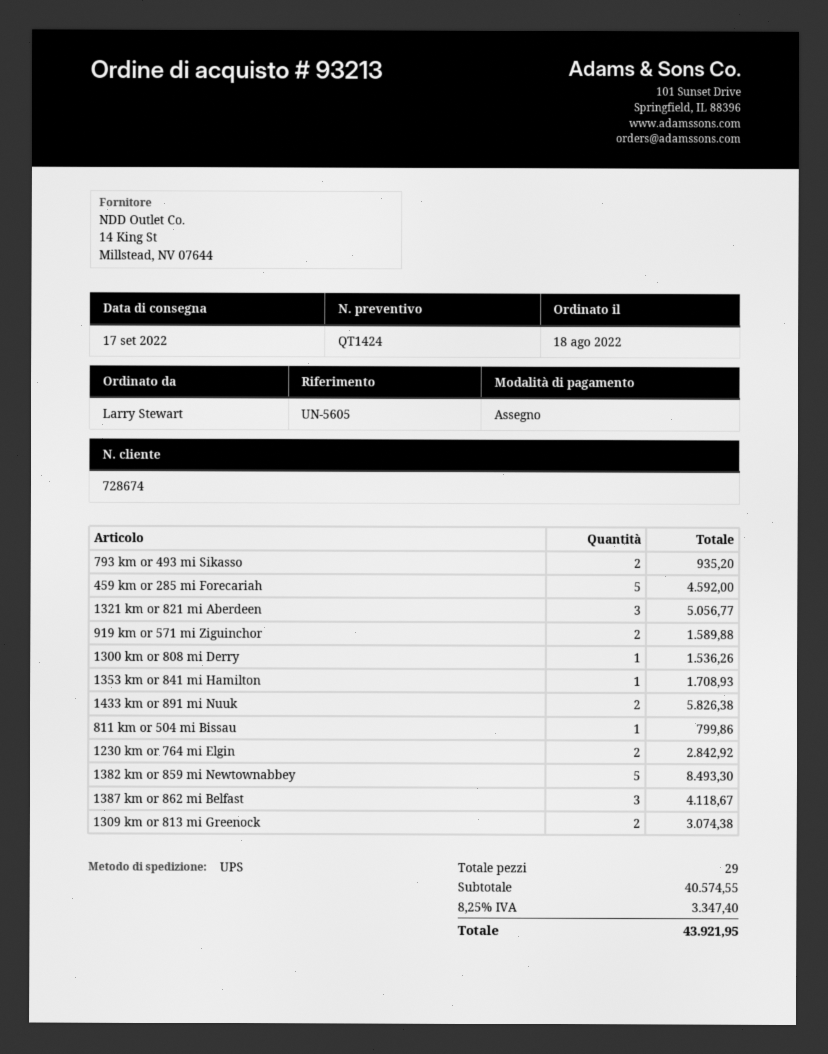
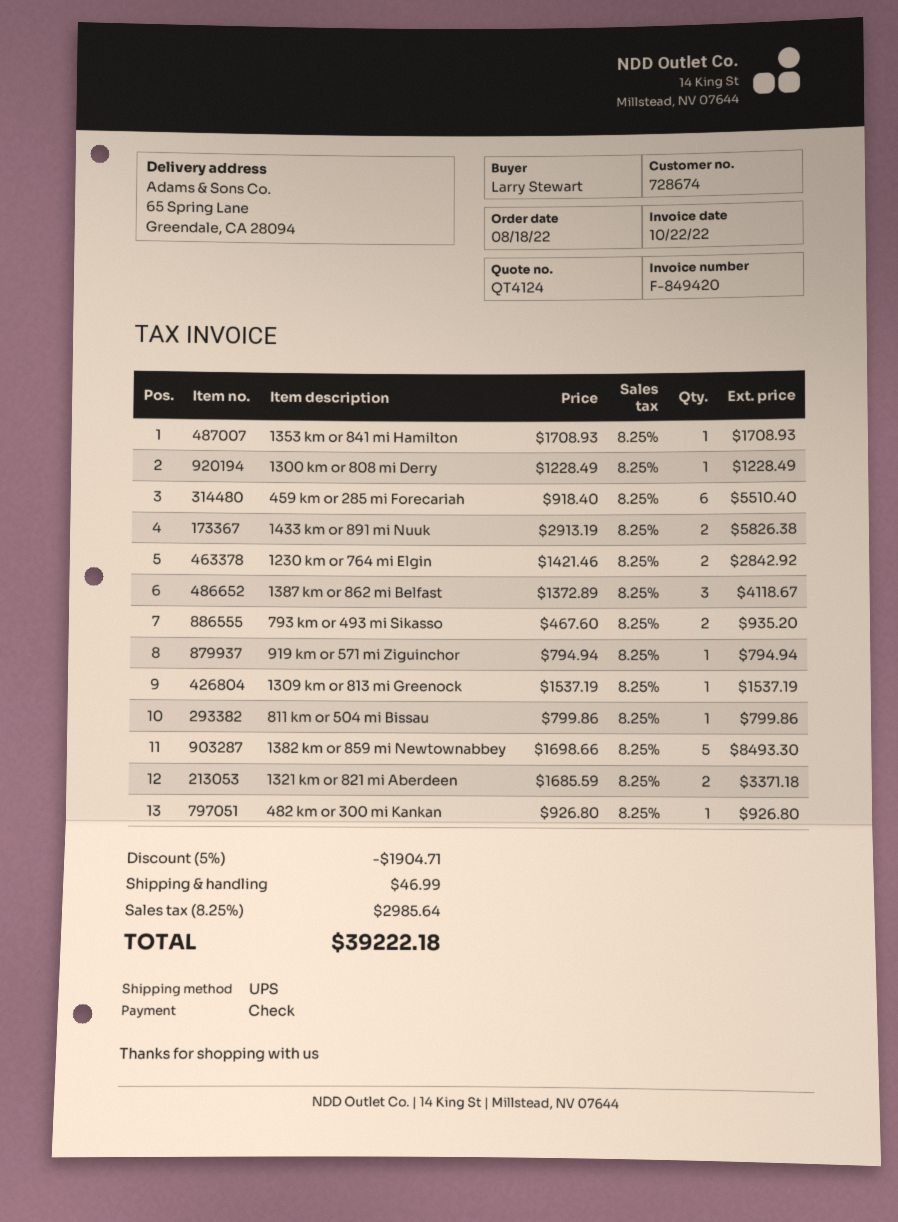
quote number: QT1424 -> QT4124
459 km or 285 mi Forecariah: 5 for 4592.00 -> 6 for 5510.40
1321 km or 821 mi Aberdeen: 3 for 5056.77 -> 2 for 3371.18
919 km or 571 mi Ziguinchor: 2 for 1589.88 -> 1 for 794.94
1300 km or 808 mi Derry: 1 for 1536.26 -> 1 for 1228.49
1309 km or 813 mi Greenock: 2 for 3074.38 -> 1 for 1537.19
482 km or 300 mi Kankan: none -> 1 for 926.80
discount: none -> 5% = 1904.71
shipping: none -> 46.99
tax: 8.25% = 3347.40 -> 8.25% = 2985.64
total: 43921.95 -> 39222.18

